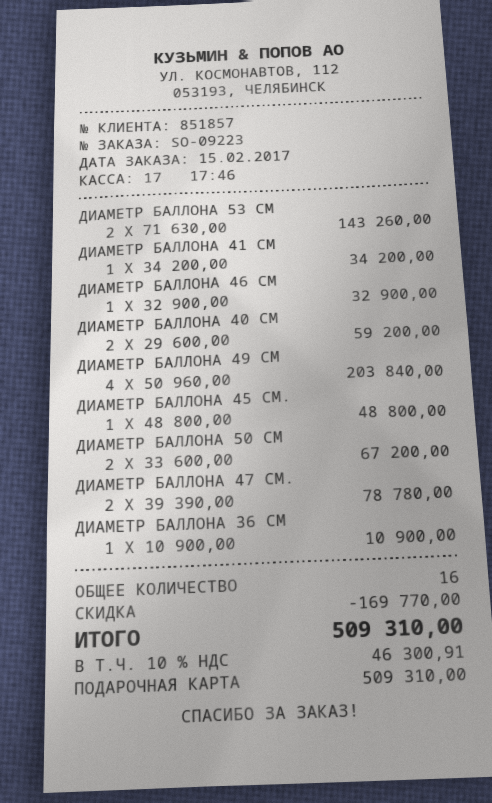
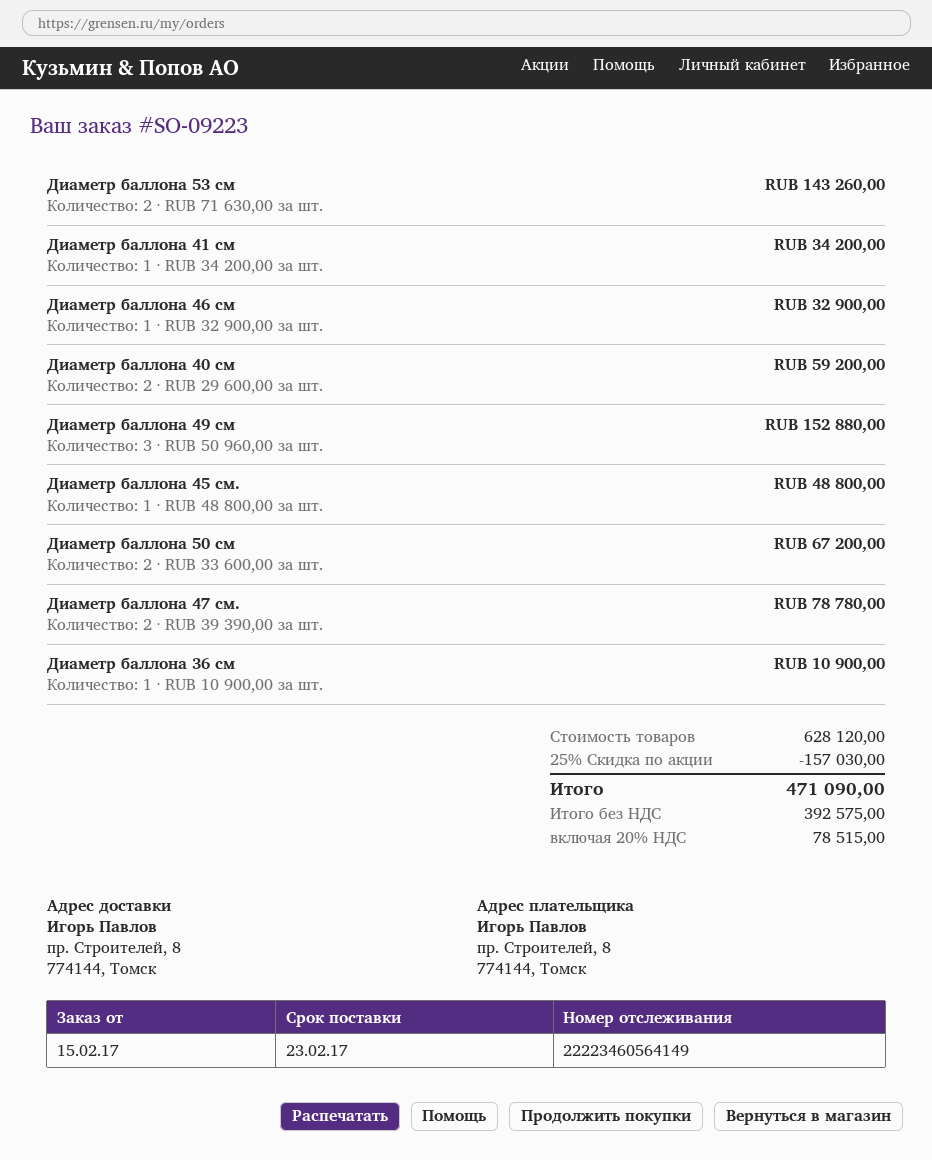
ДИАМЕТР БАЛЛОНА 49 СМ: 4 x 50960.00 = 203840.00 -> 3 x 50960.00 = 152880.00
discount: 169770.00 -> 157030.00
tax: 10% = 46300.91 -> 20% = 78515.00
total: 509310.00 -> 471090.00

